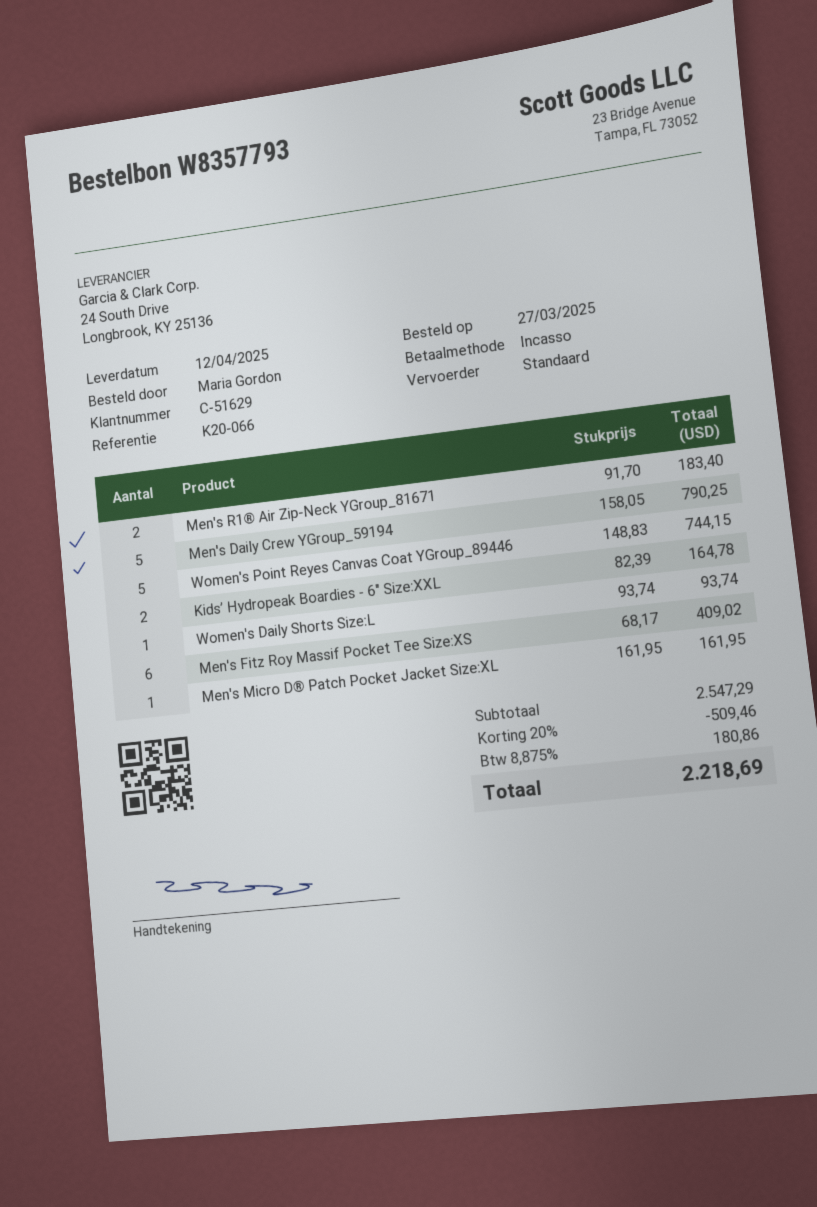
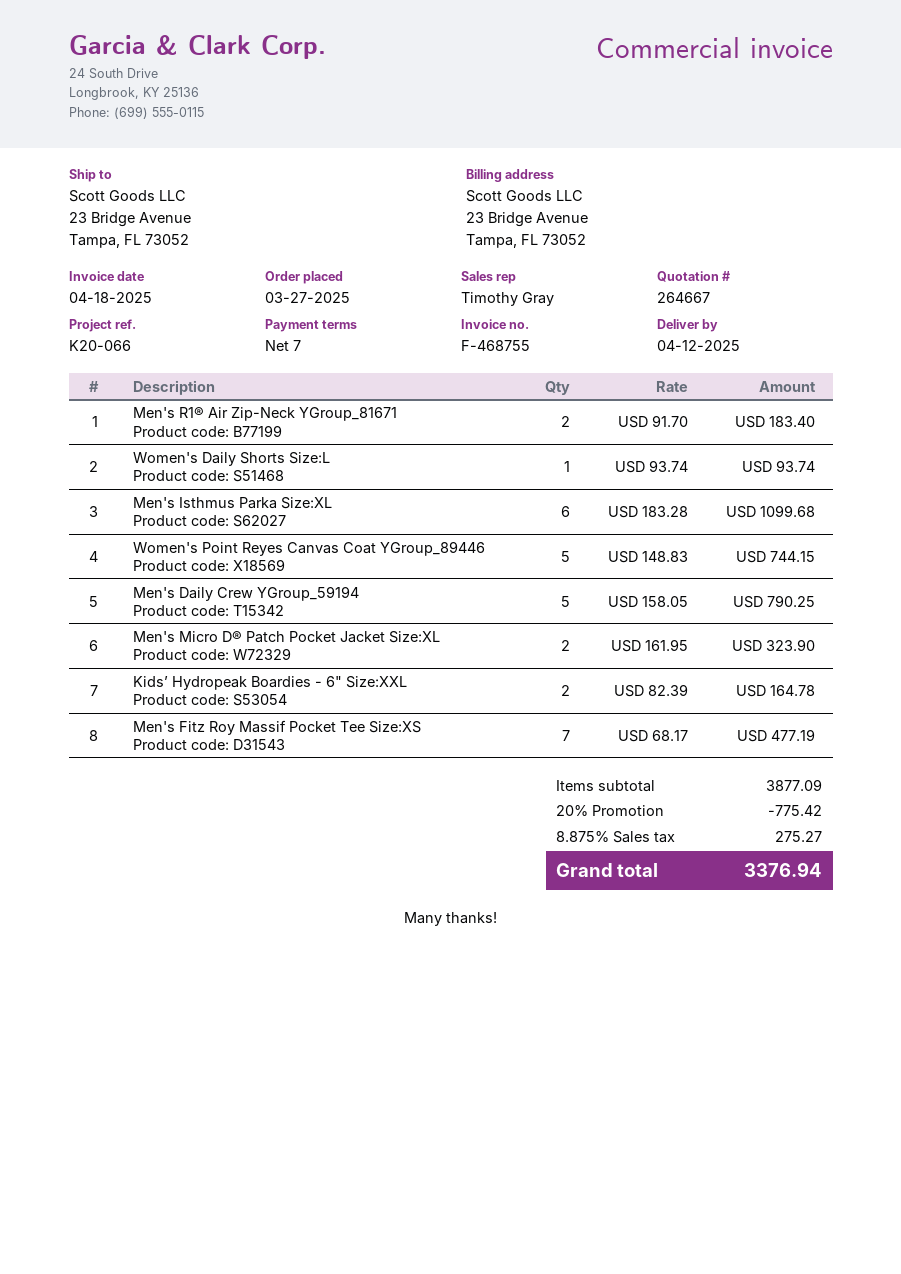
Men's Fitz Roy Massif Pocket Tee Size:XS: 6 x 68.17 = 409.02 -> 7 x 68.17 = 477.19
Men's Micro D® Patch Pocket Jacket Size:XL: 1 x 161.95 = 161.95 -> 2 x 161.95 = 323.90
Men's Isthmus Parka Size:XL: none -> 6 x 183.28 = 1099.68
subtotal: 2547.29 -> 3877.09
discount: 20% = 509.46 -> 20% = 775.42
tax: 8.875% = 180.86 -> 8.875% = 275.27
total: 2218.69 -> 3376.94

